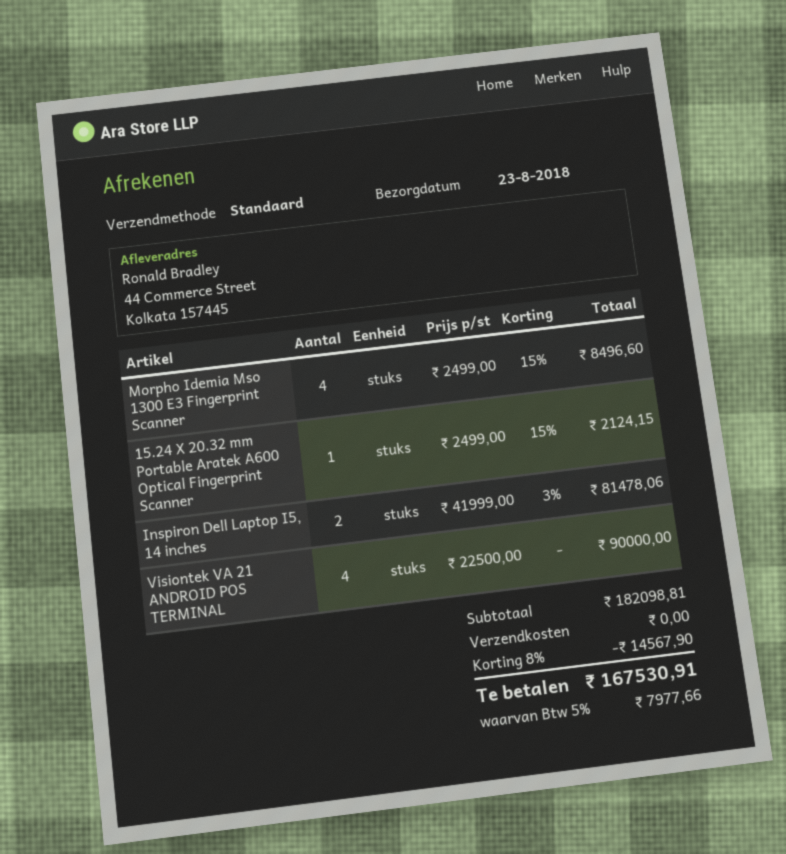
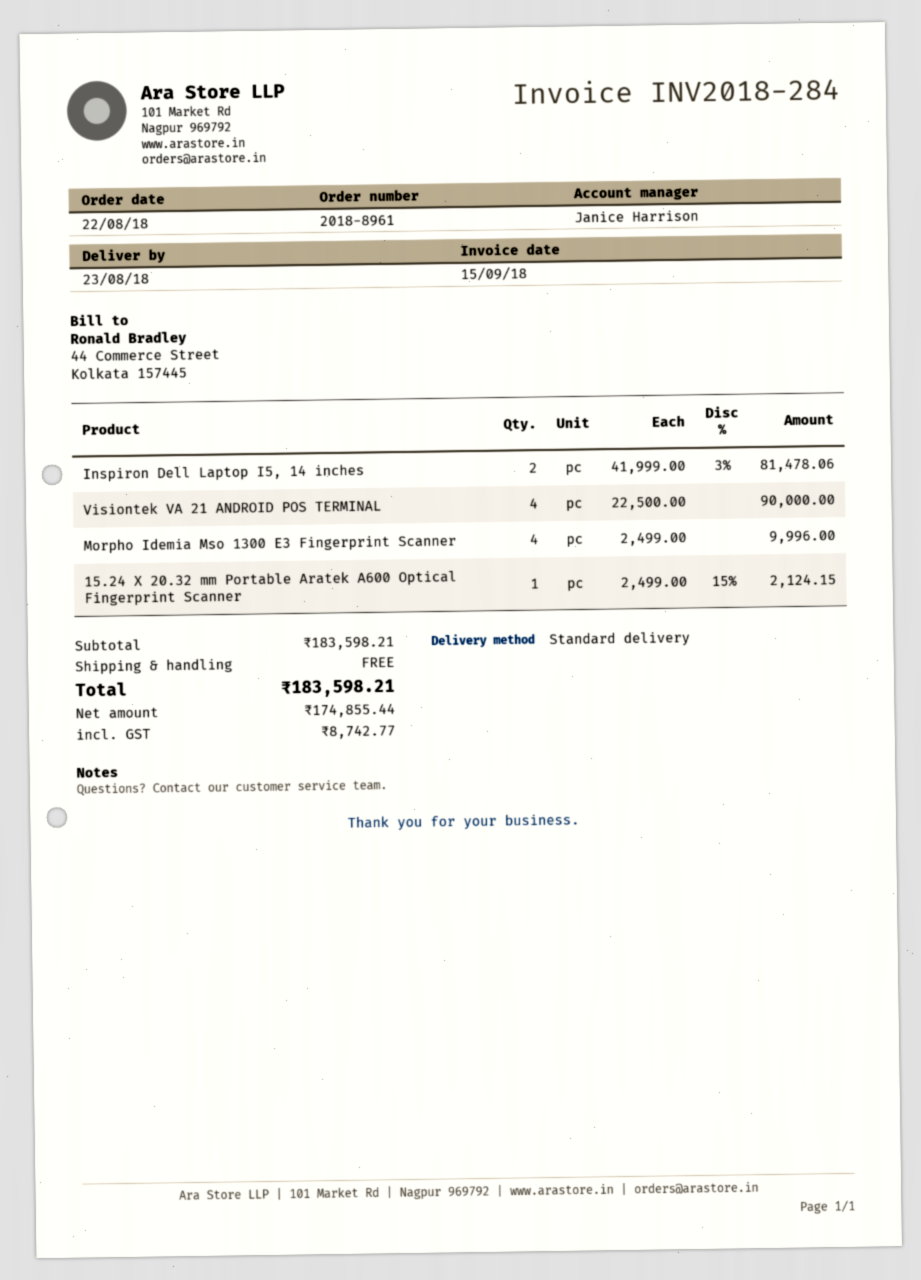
Morpho Idemia Mso 1300 E3 Fingerprint Scanner: 4 x 2499.00 - 15% = 8496.60 -> 4 x 2499.00 = 9996.00
subtotal: 182098.81 -> 183598.21
discount: 8% = 14567.90 -> none
tax: 7977.66 -> 8742.77
total: 167530.91 -> 183598.21

